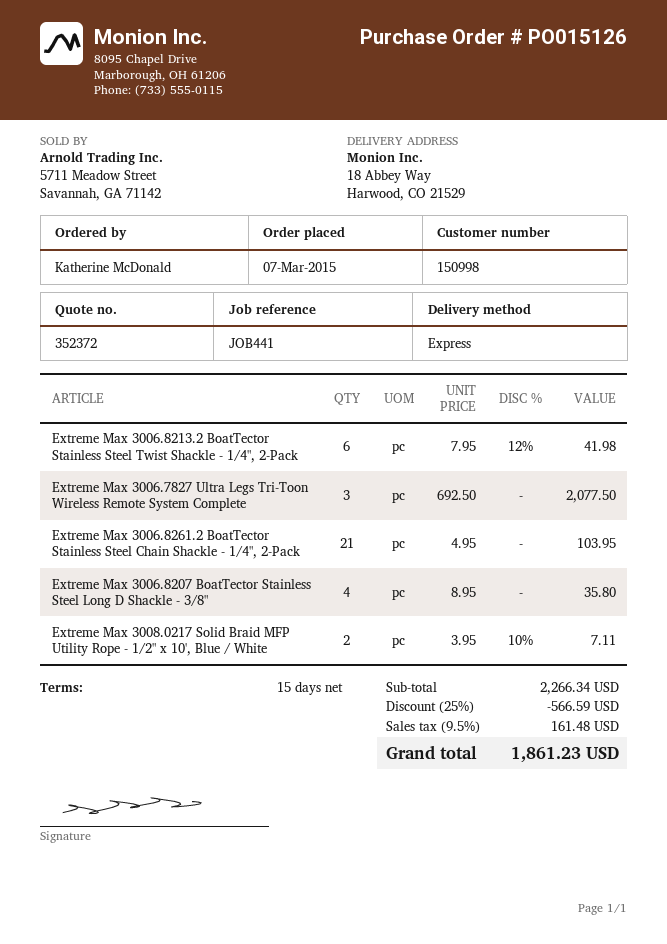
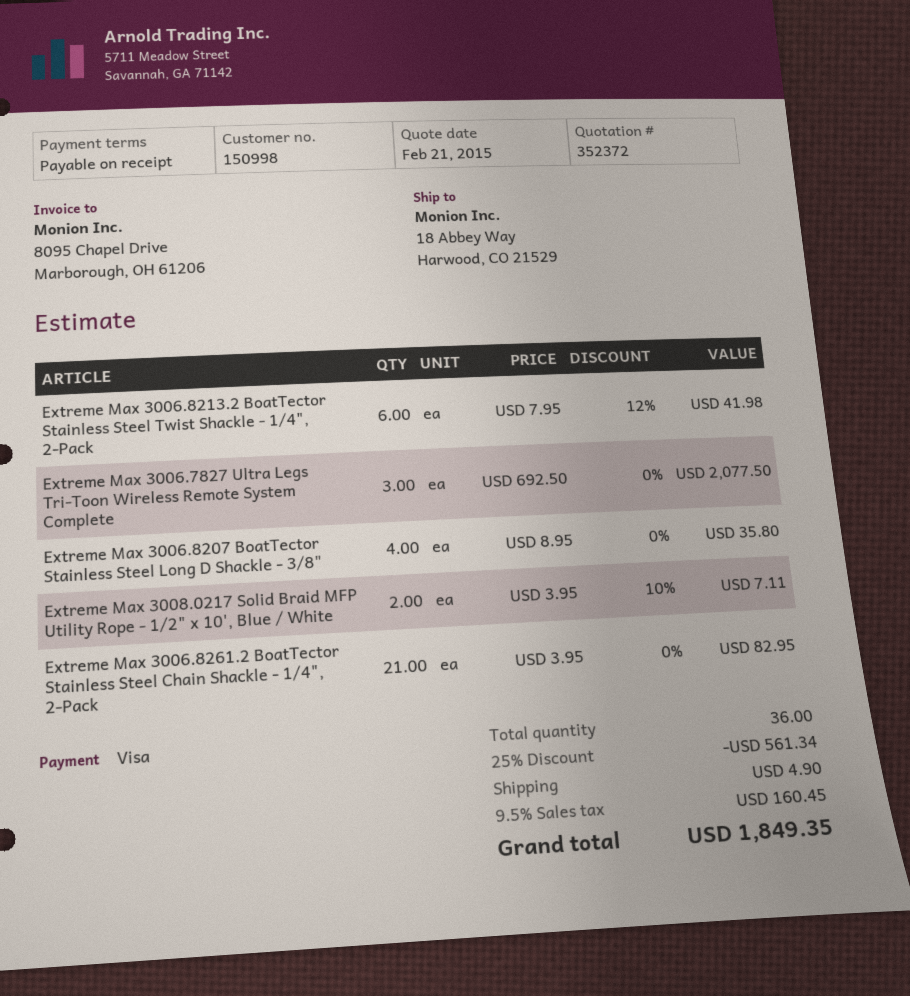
payment terms: 15 days -> on receipt
Extreme Max 3006.8261.2 BoatTector Stainless Steel Chain Shackle - 1/4", 2-Pack: 21 x 4.95 = 103.95 -> 21 x 3.95 = 82.95
discount: 25% = 566.59 -> 25% = 561.34
shipping: none -> 4.90
tax: 9.5% = 161.48 -> 9.5% = 160.45
total: 1861.23 -> 1849.35

